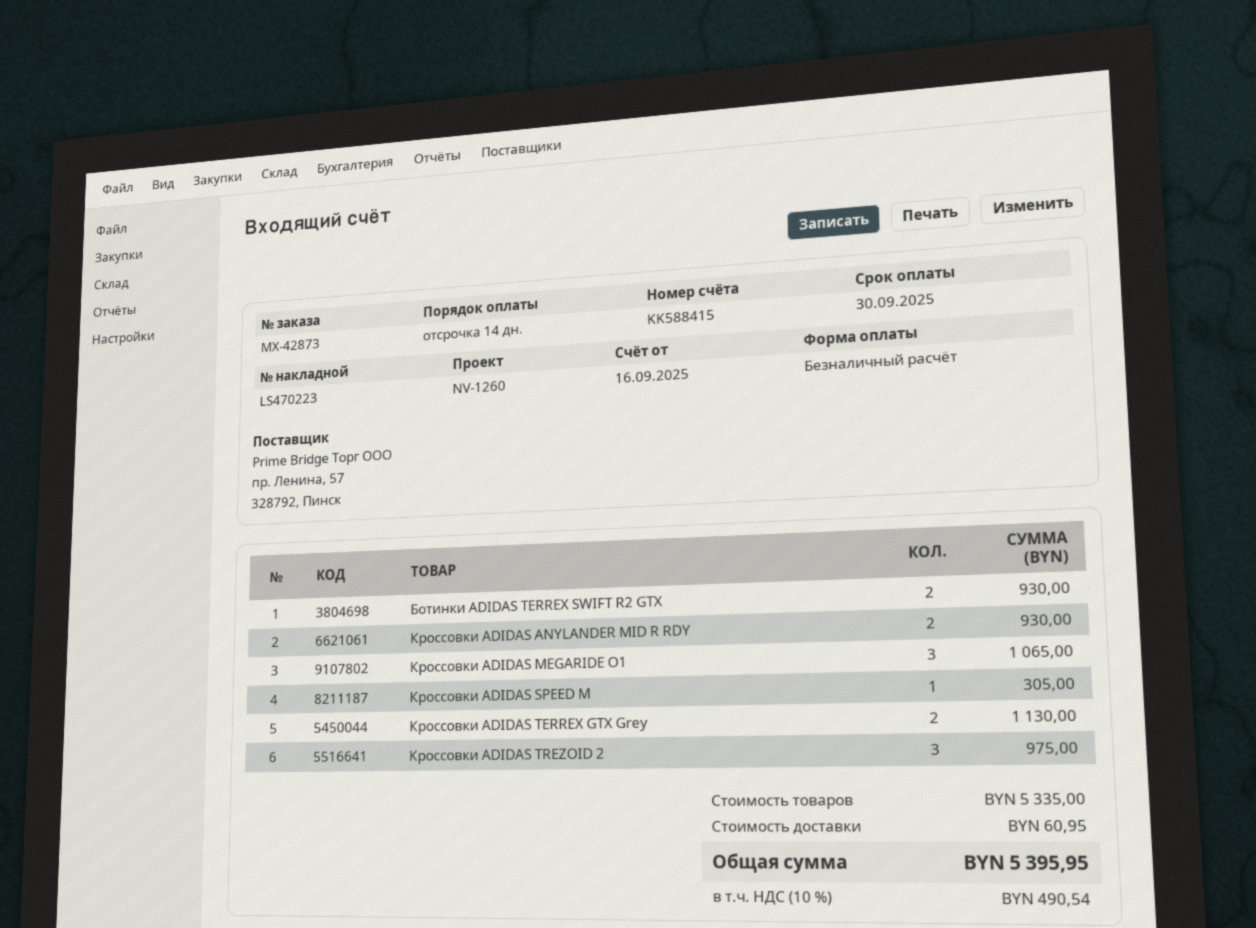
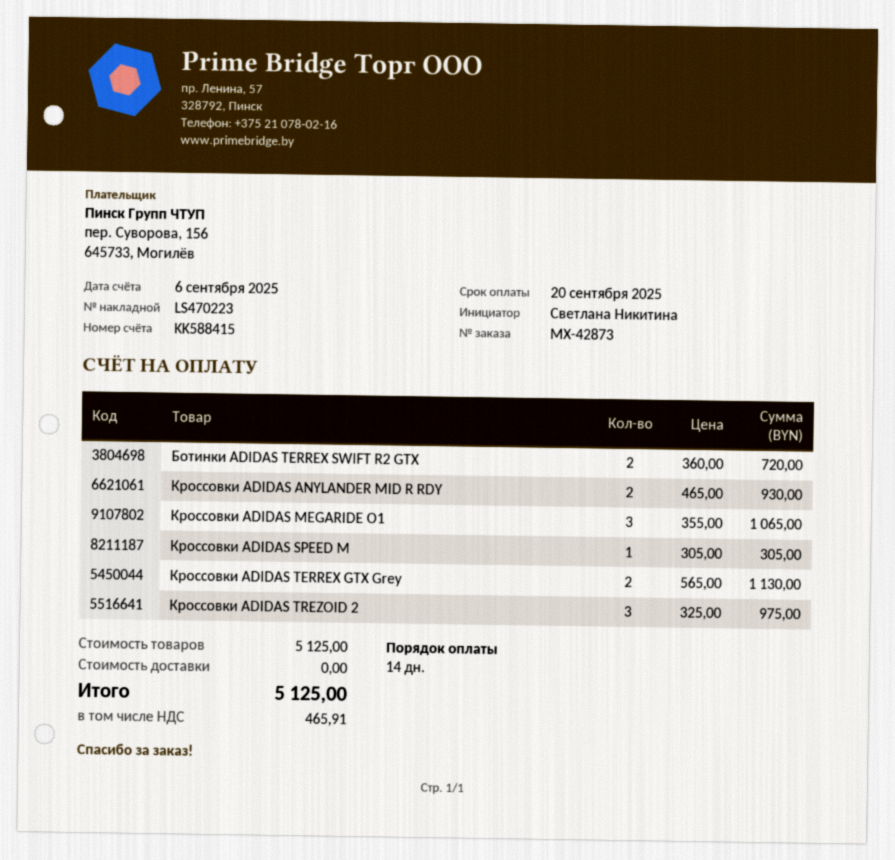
invoice date: 2025-09-16 -> 2025-09-06
due date: 2025-09-30 -> 2025-09-20
Ботинки ADIDAS TERREX SWIFT R2 GTX: 2 for 930.00 -> 2 for 720.00
subtotal: 5335.00 -> 5125.00
shipping: 60.95 -> 0.00
tax: 490.54 -> 465.91
total: 5395.95 -> 5125.00

